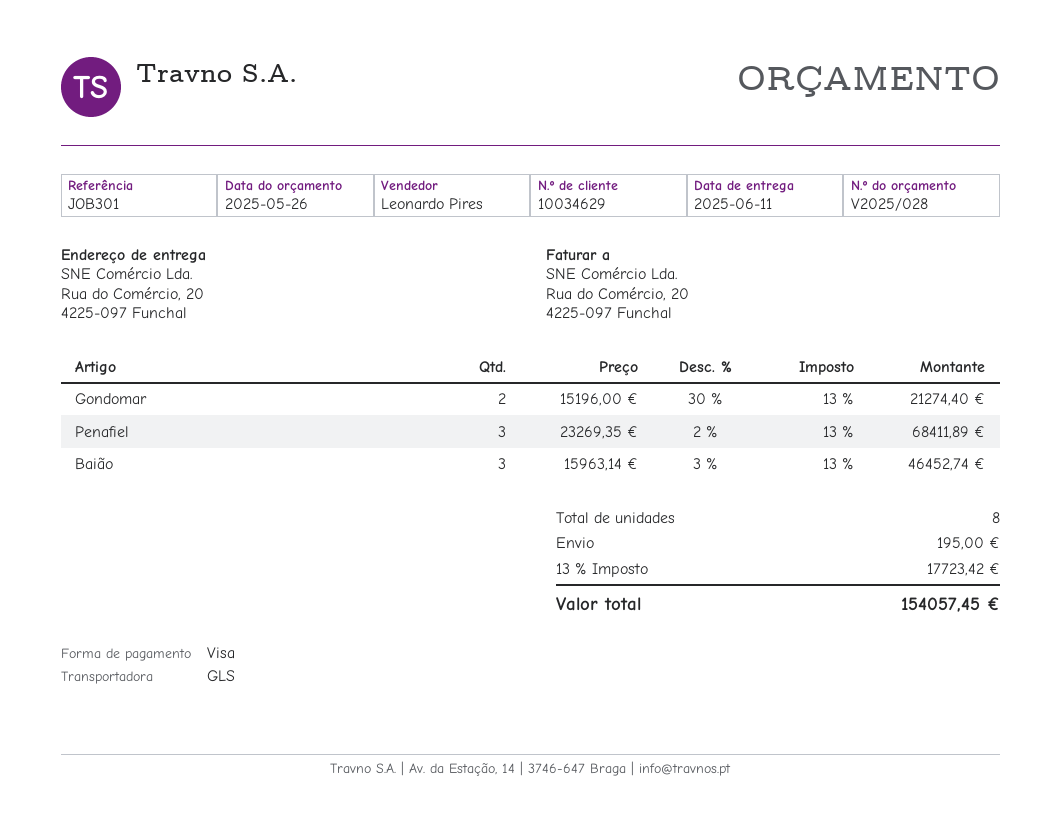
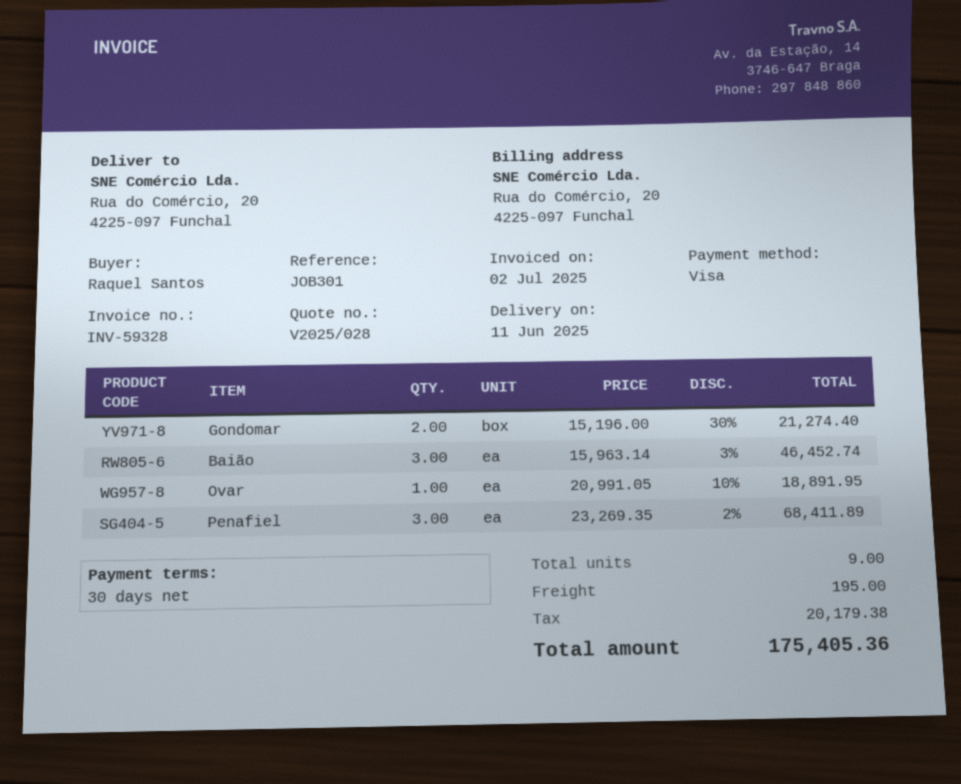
Ovar: none -> 1 x 20991.05 - 10% = 18891.95
total quantity: 8 -> 9
tax: 17723.42 -> 20179.38
total: 154057.45 -> 175405.36

